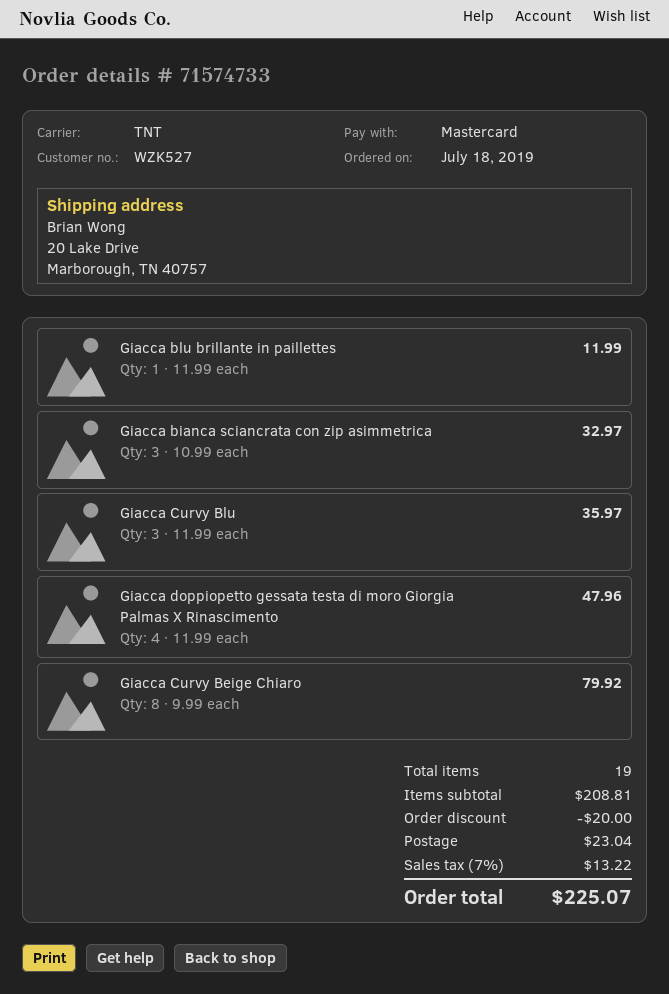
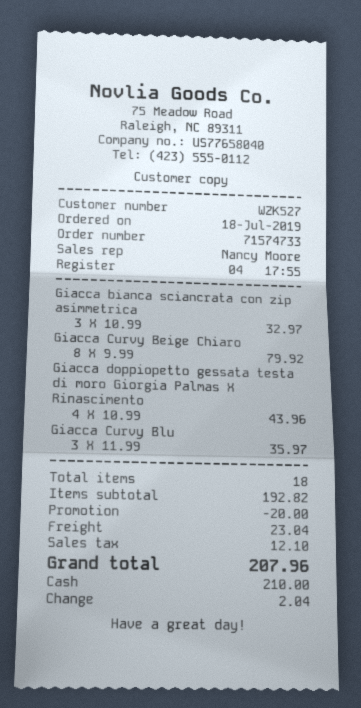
payment method: Mastercard -> cash
Giacca blu brillante in paillettes: 1 x 11.99 = 11.99 -> none
Giacca doppiopetto gessata testa di moro Giorgia Palmas X Rinascimento: 4 x 11.99 = 47.96 -> 4 x 10.99 = 43.96
total quantity: 19 -> 18
subtotal: 208.81 -> 192.82
tax: 13.22 -> 12.10
total: 225.07 -> 207.96

